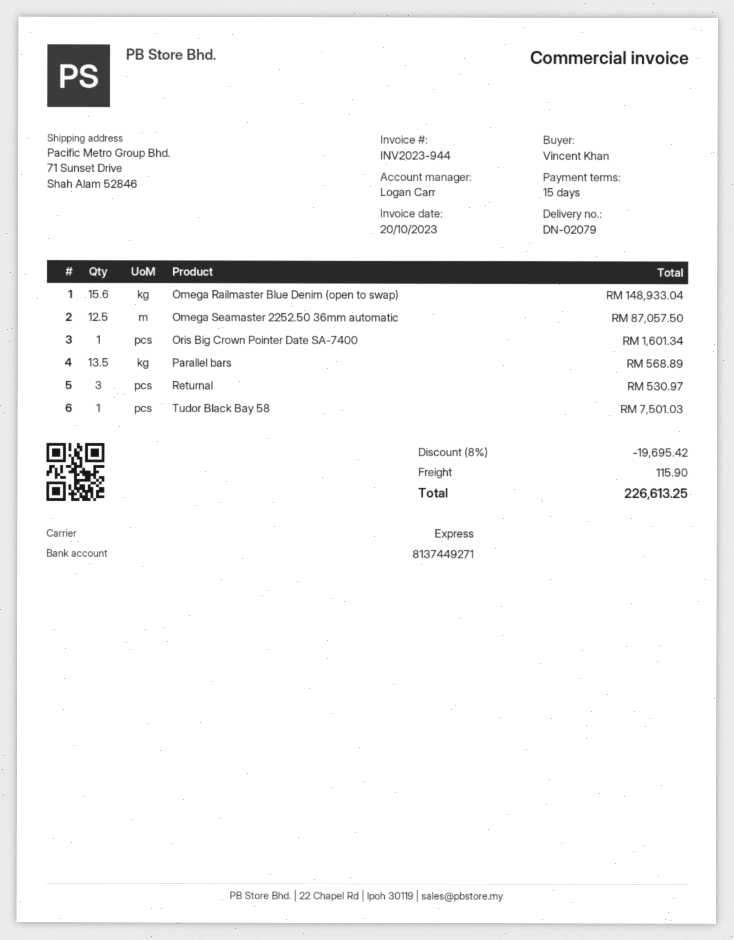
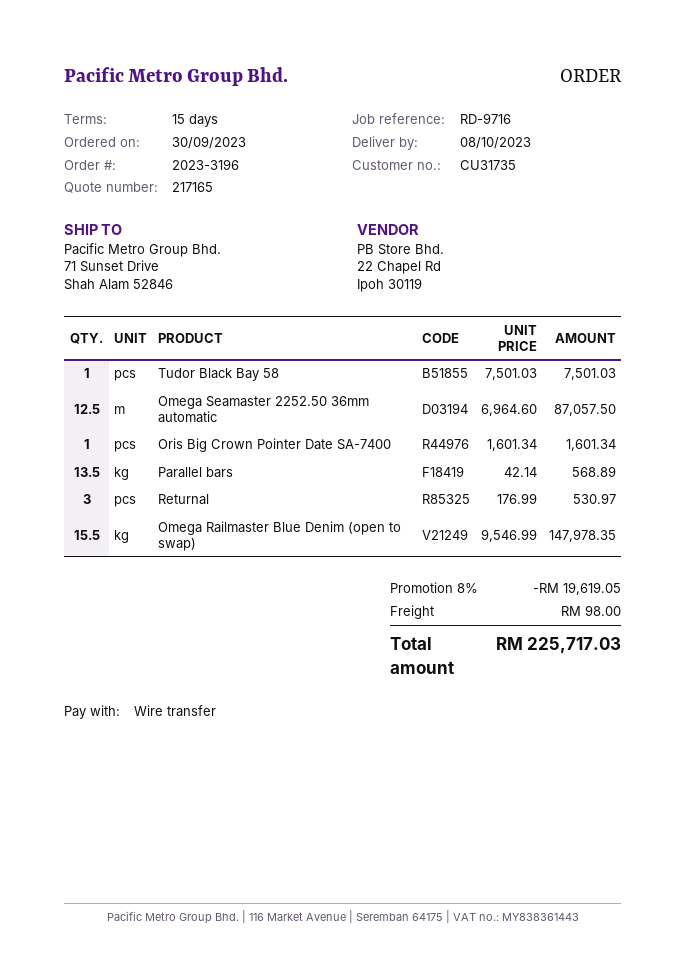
Omega Railmaster Blue Denim (open to swap): 15.6 for 148933.04 -> 15.5 for 147978.35
discount: 8% = 19695.42 -> 8% = 19619.05
shipping: 115.90 -> 98.00
total: 226613.25 -> 225717.03

